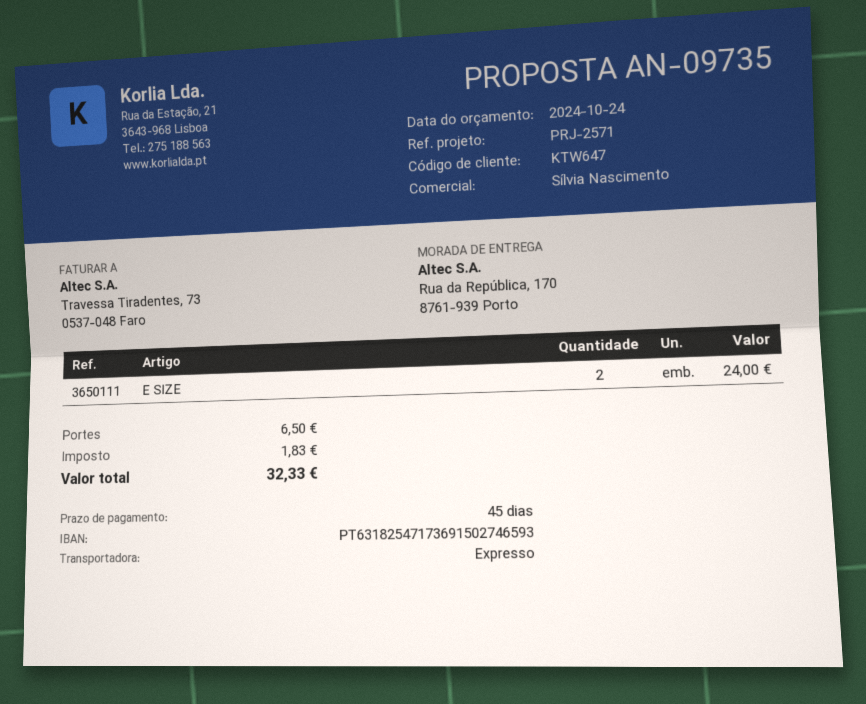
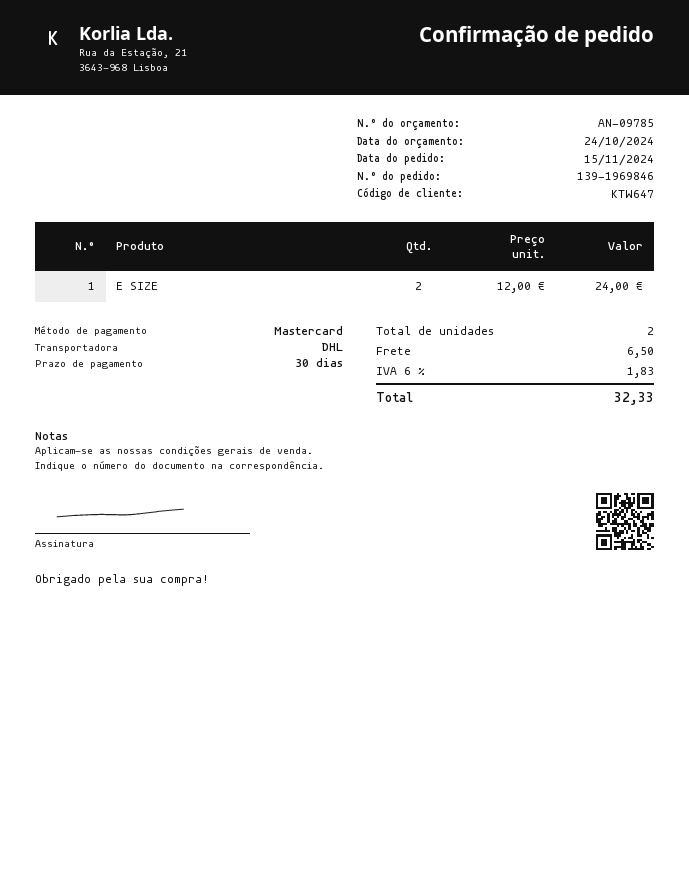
quote number: AN-09735 -> AN-09785
payment terms: 45 days -> 30 days
shipping method: express -> DHL

